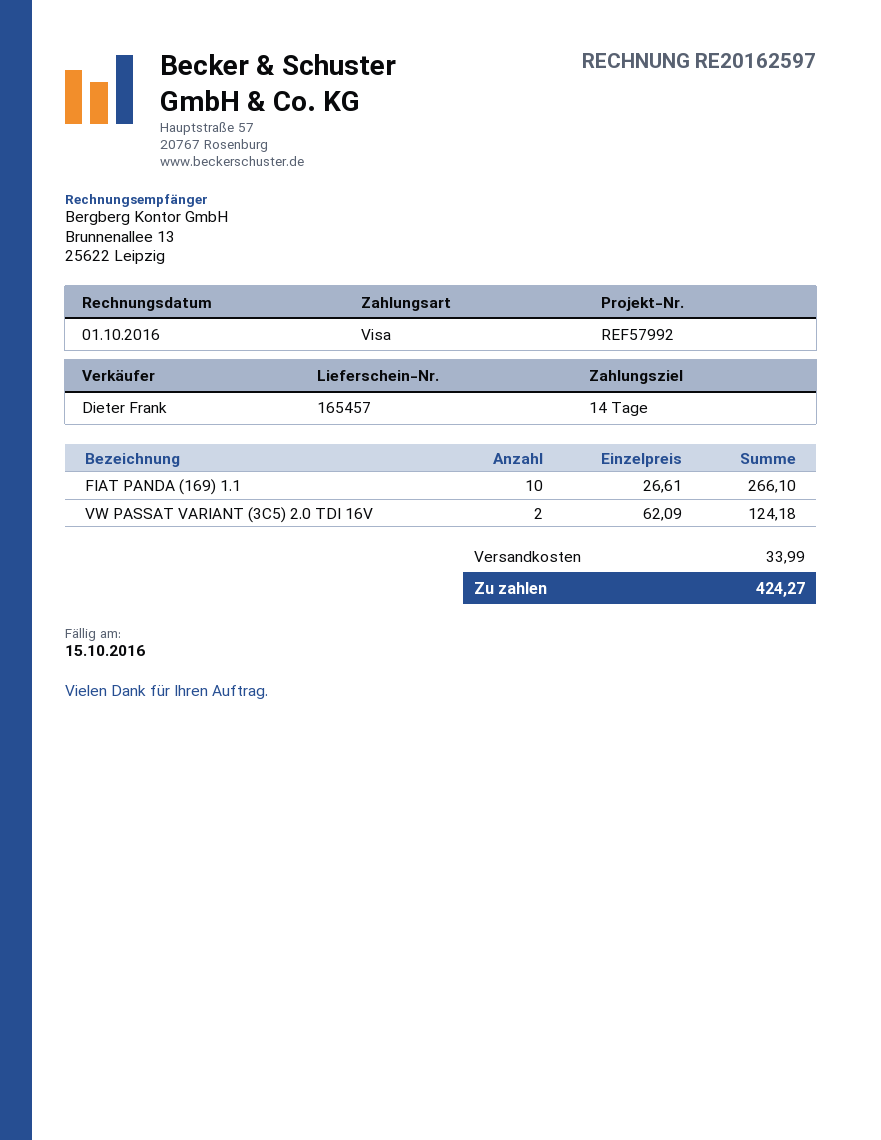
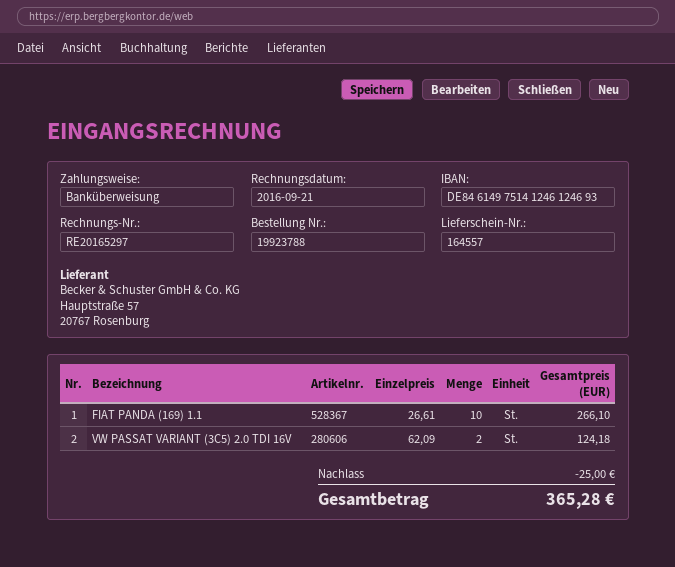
delivery note number: 165457 -> 164557
invoice number: RE20162597 -> RE20165297
invoice date: 2016-10-01 -> 2016-09-21
payment method: Visa -> bank transfer
discount: none -> 25.00
shipping: 33.99 -> none
total: 424.27 -> 365.28

